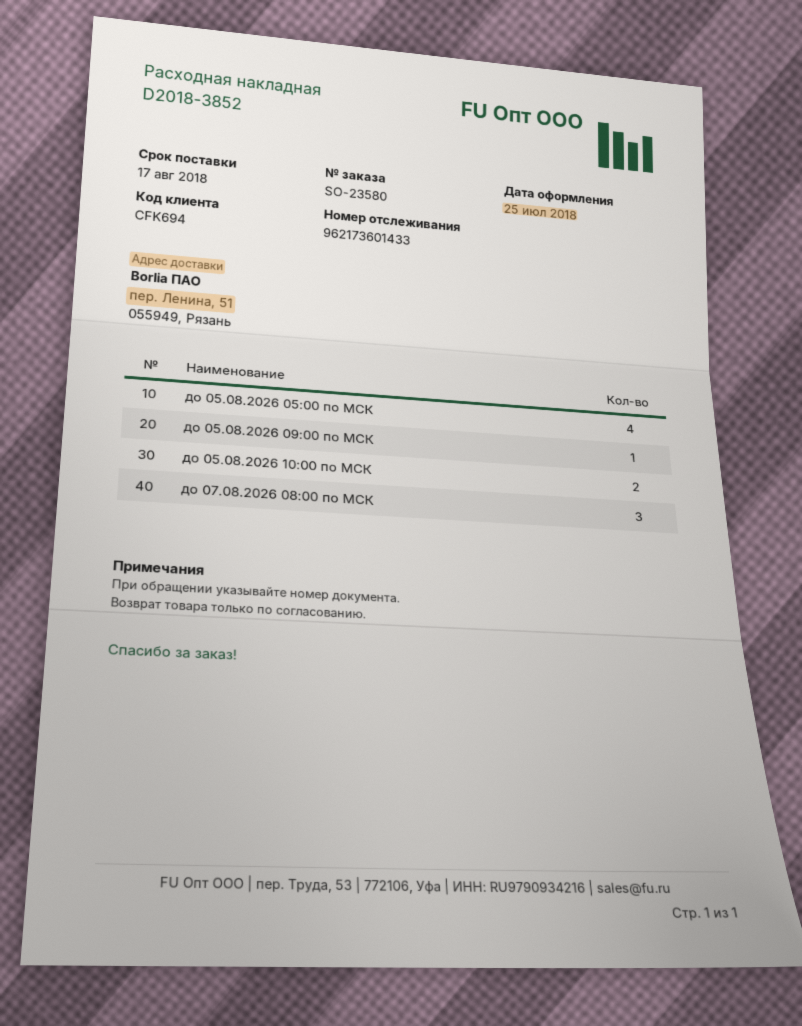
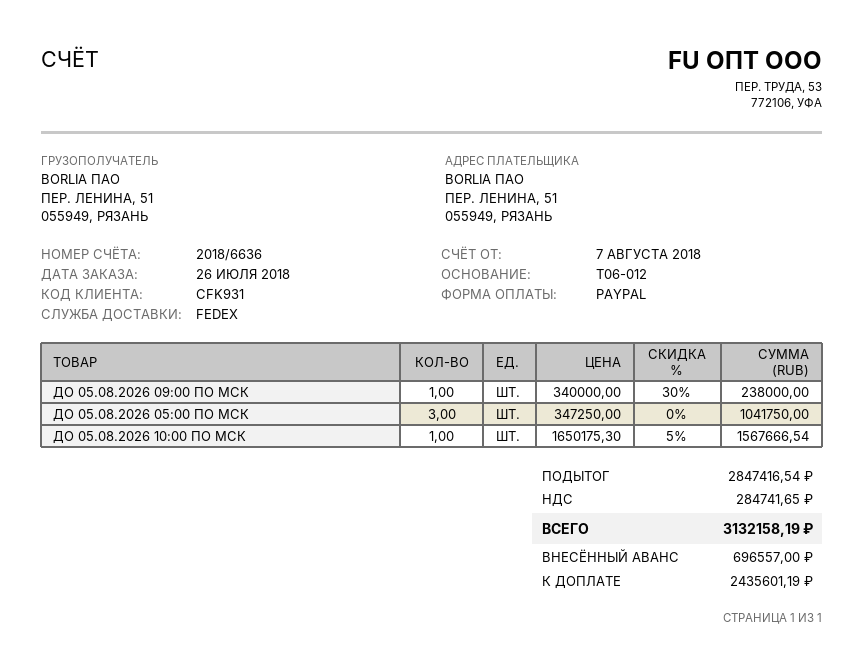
order date: 2018-07-25 -> 2018-07-26
customer number: CFK694 -> CFK931
до 05.08.2026 05:00 по МСК: 4 -> 3
до 05.08.2026 10:00 по МСК: 2 -> 1
до 07.08.2026 08:00 по МСК: 3 -> none

